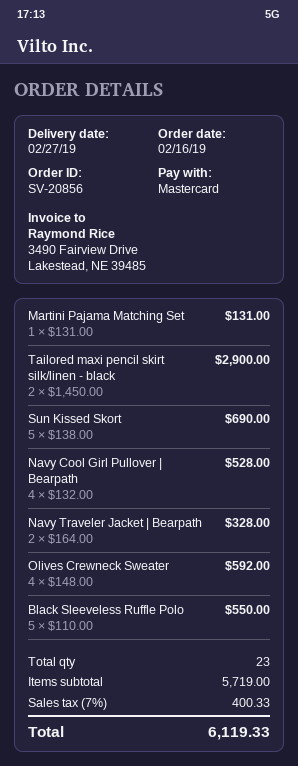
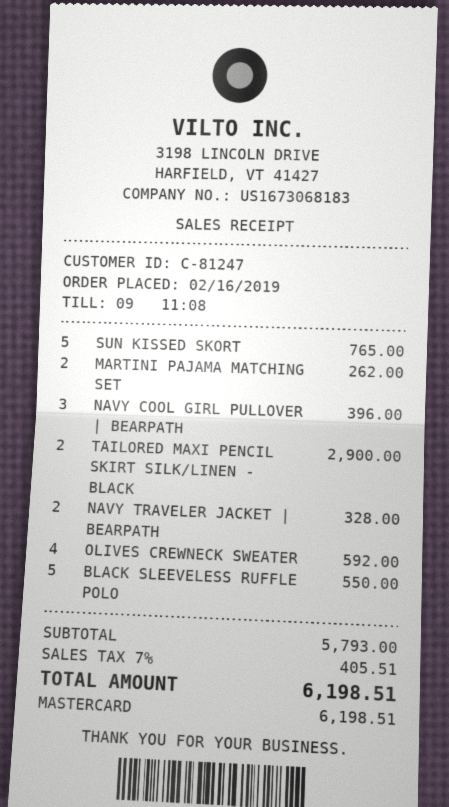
Martini Pajama Matching Set: 1 for 131.00 -> 2 for 262.00
Sun Kissed Skort: 5 for 690.00 -> 5 for 765.00
Navy Cool Girl Pullover | Bearpath: 4 for 528.00 -> 3 for 396.00
subtotal: 5719.00 -> 5793.00
tax: 7% = 400.33 -> 7% = 405.51
total: 6119.33 -> 6198.51

